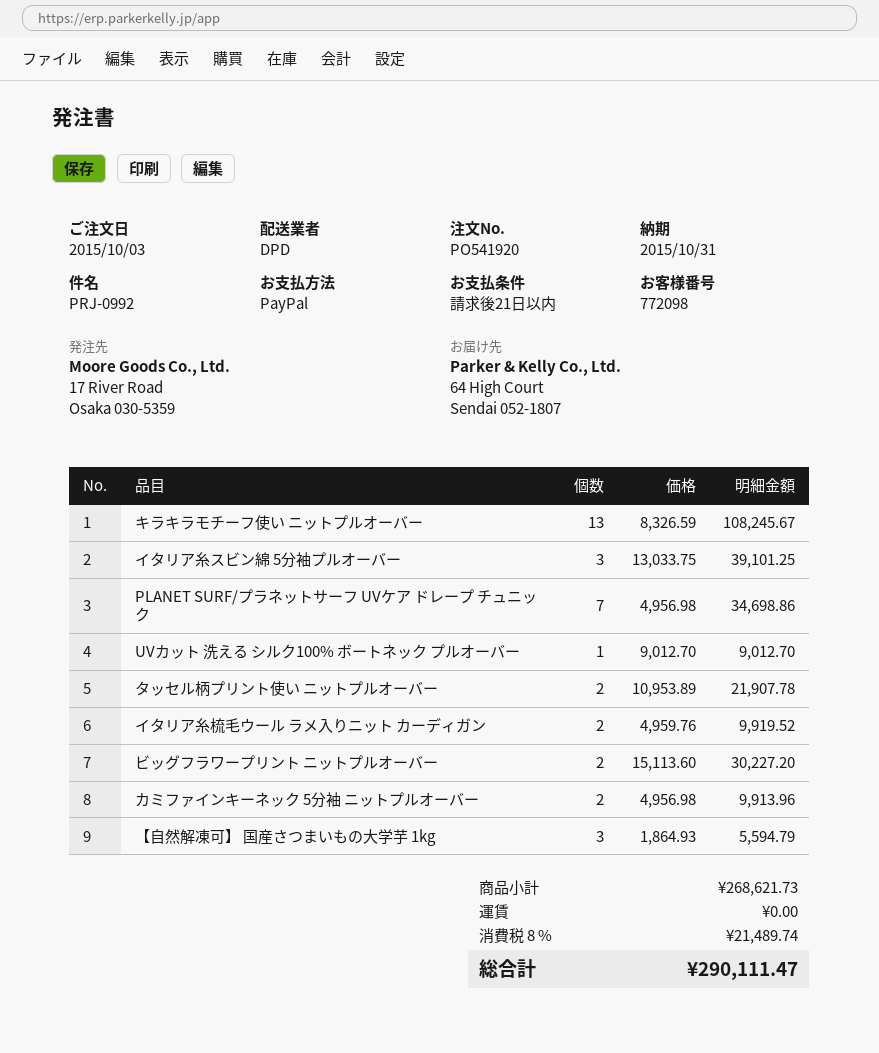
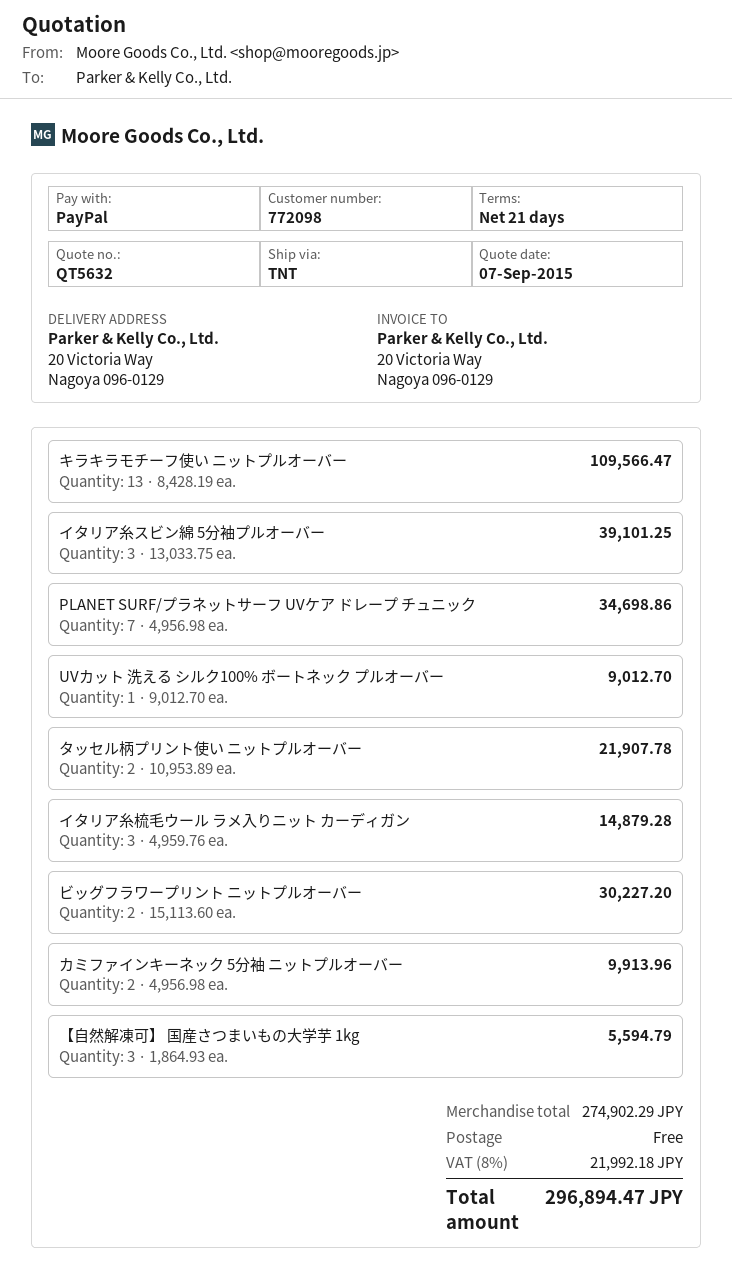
shipping method: DPD -> TNT
ship to: 64 High Court, Sendai 052-1807 -> 20 Victoria Way, Nagoya 096-0129
キラキラモチーフ使い ニットプルオーバー: 13 x 8326.59 = 108245.67 -> 13 x 8428.19 = 109566.47
イタリア糸梳毛ウール ラメ入りニット カーディガン: 2 x 4959.76 = 9919.52 -> 3 x 4959.76 = 14879.28
subtotal: 268621.73 -> 274902.29
tax: 8% = 21489.74 -> 8% = 21992.18
total: 290111.47 -> 296894.47

